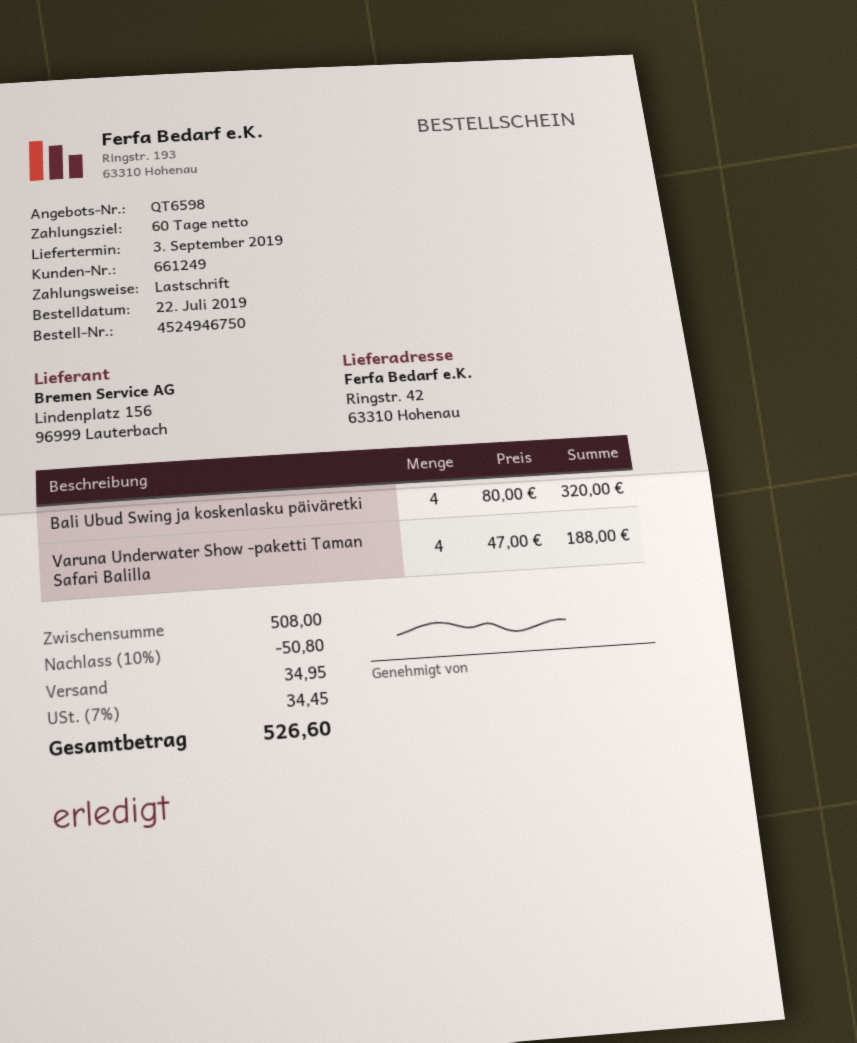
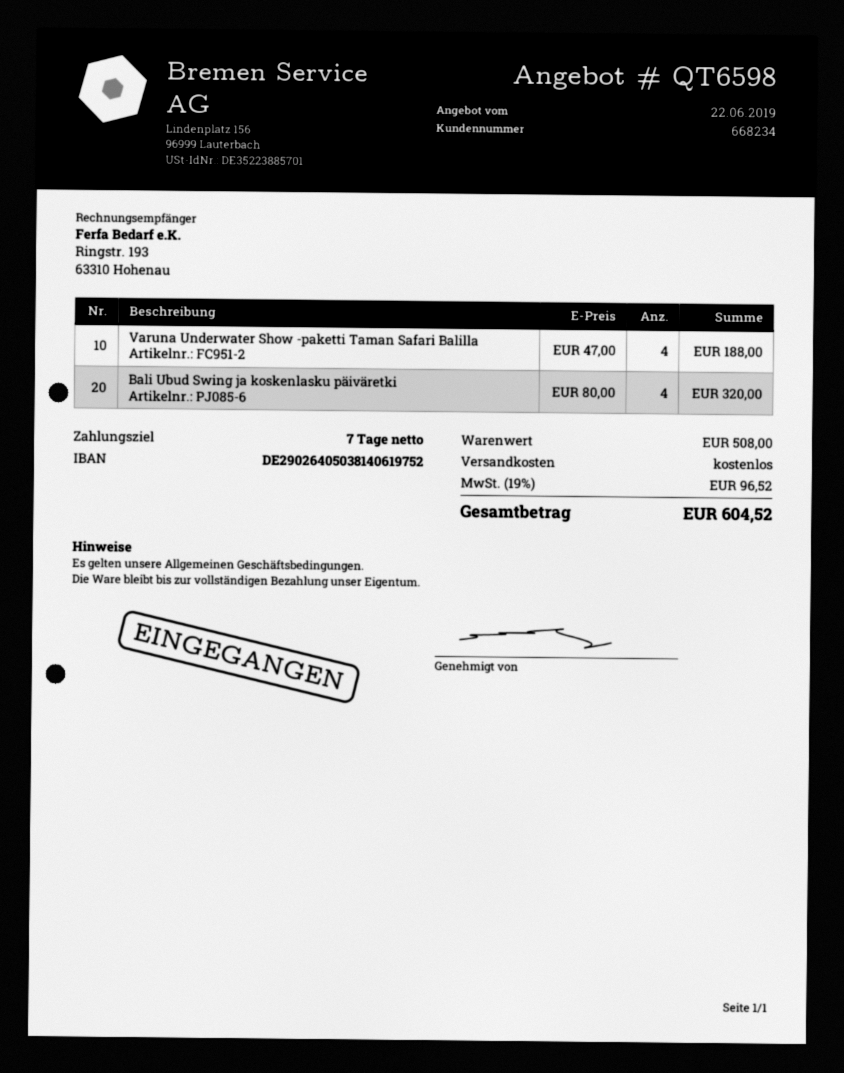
payment terms: 60 days -> 7 days
customer number: 661249 -> 668234
discount: 10% = 50.80 -> none
shipping: 34.95 -> 0.00
tax: 7% = 34.45 -> 19% = 96.52
total: 526.60 -> 604.52

